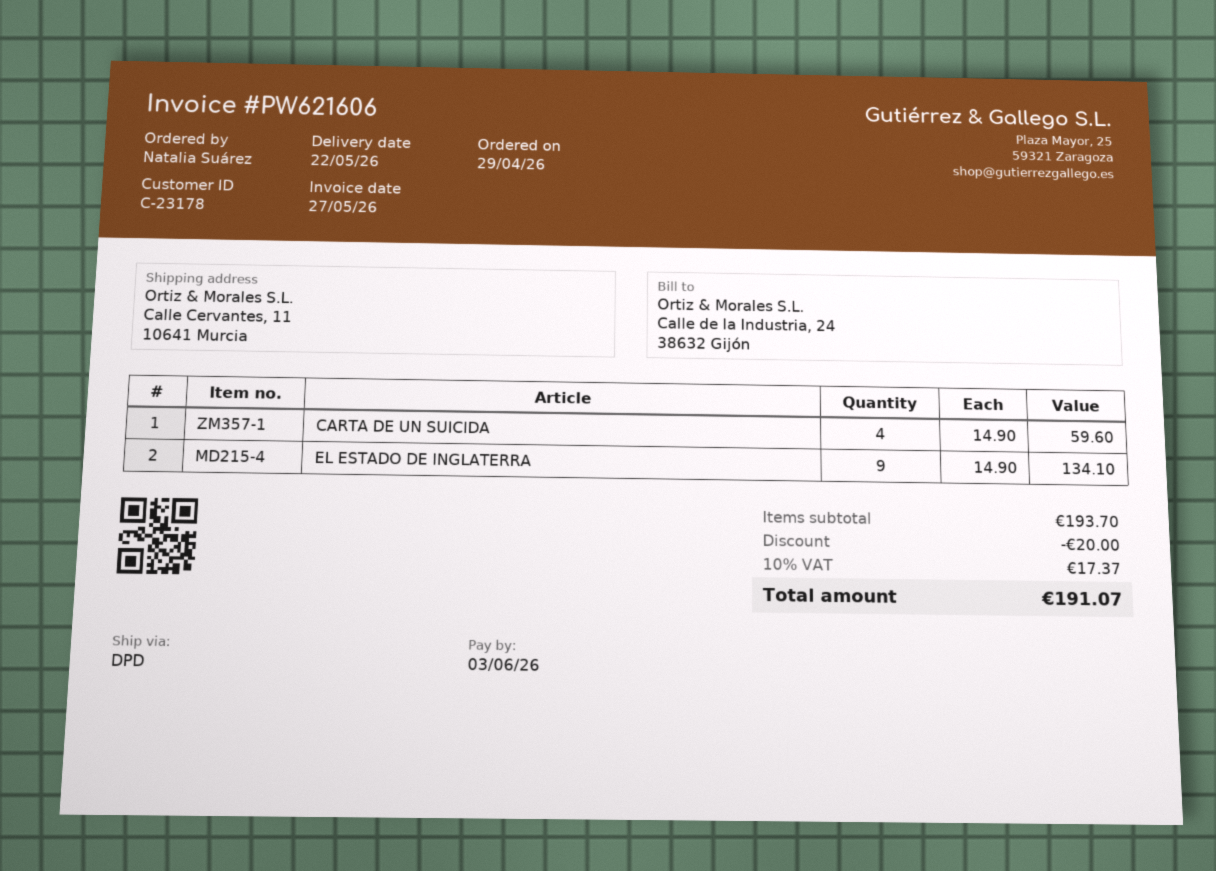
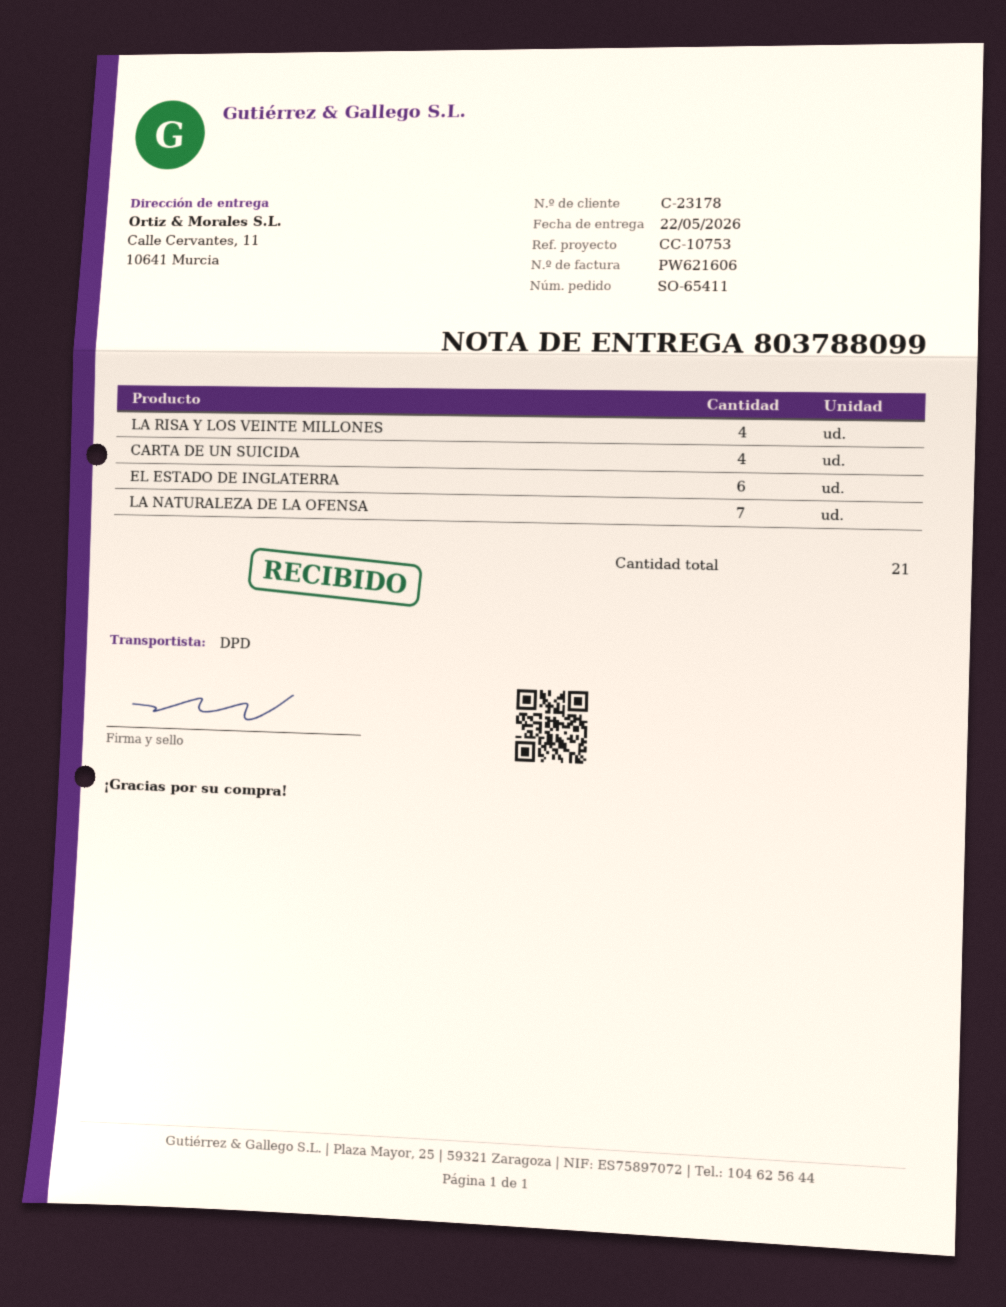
EL ESTADO DE INGLATERRA: 9 -> 6
LA RISA Y LOS VEINTE MILLONES: none -> 4
LA NATURALEZA DE LA OFENSA: none -> 7

